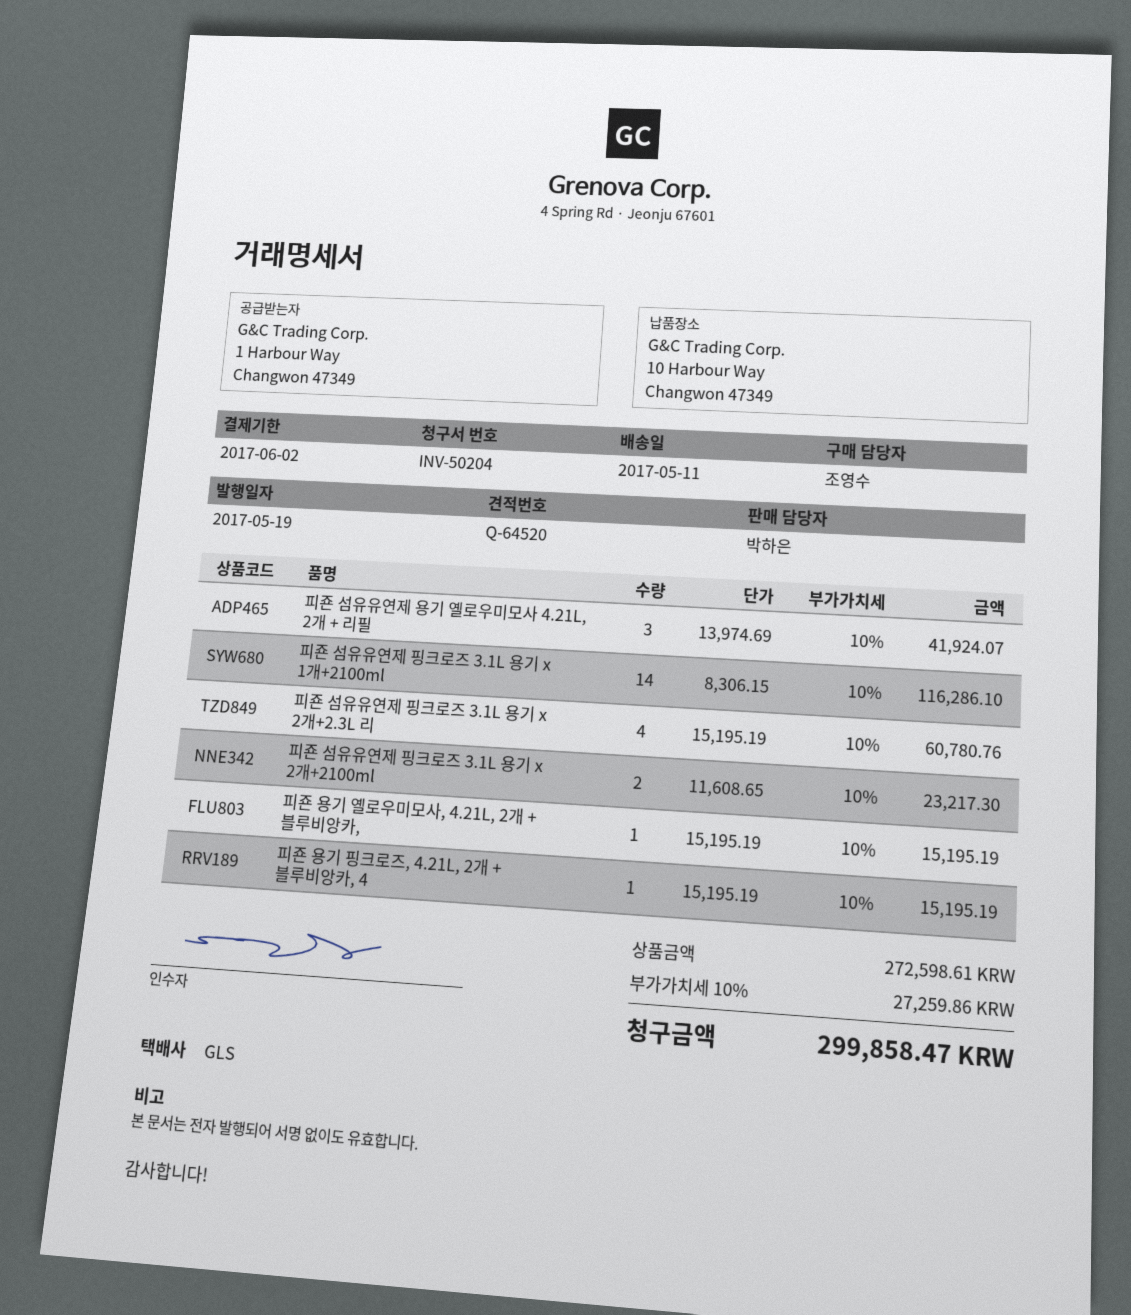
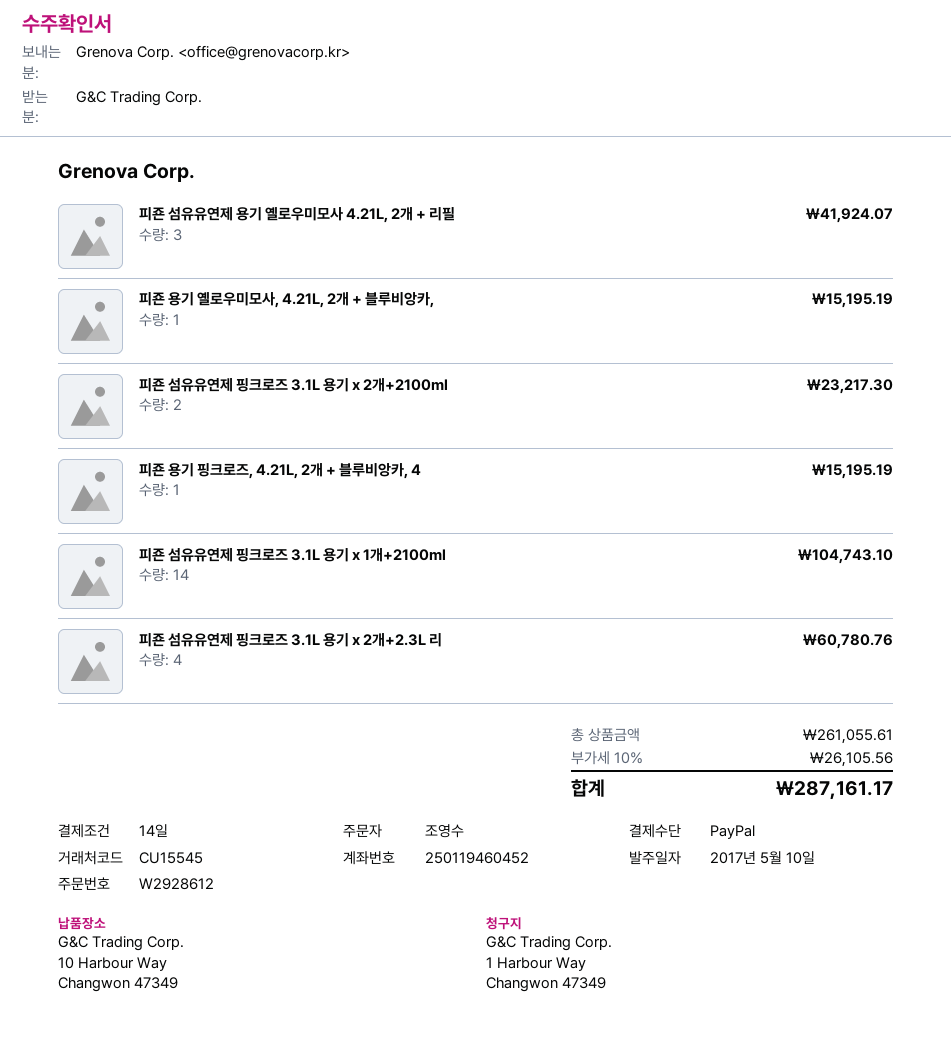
피죤 섬유유연제 핑크로즈 3.1L 용기 x 1개+2100ml: 14 for 116286.10 -> 14 for 104743.10
subtotal: 272598.61 -> 261055.61
tax: 10% = 27259.86 -> 10% = 26105.56
total: 299858.47 -> 287161.17

